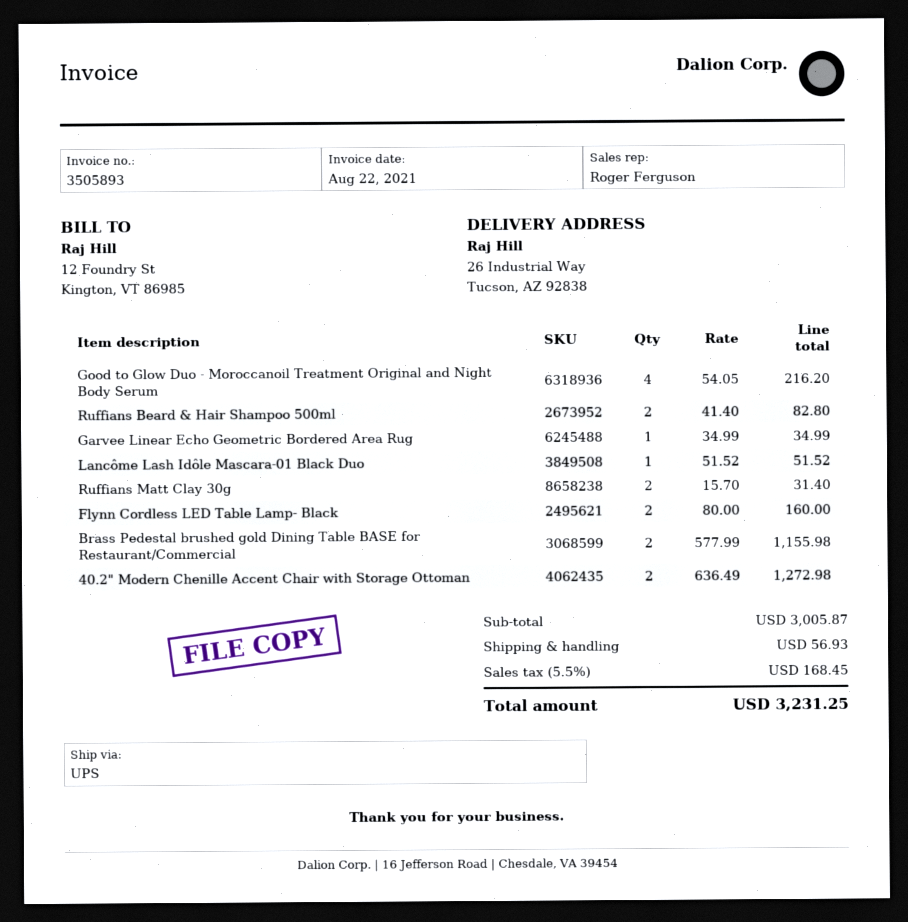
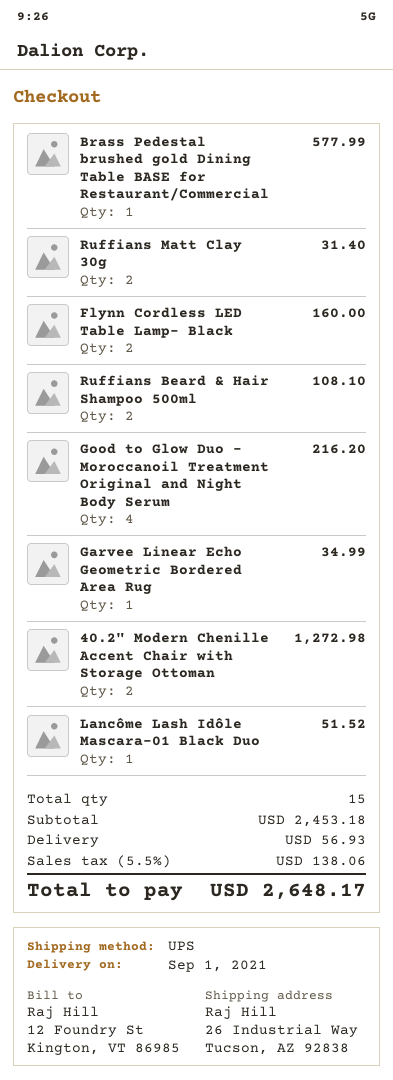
Ruffians Beard & Hair Shampoo 500ml: 2 for 82.80 -> 2 for 108.10
Brass Pedestal brushed gold Dining Table BASE for Restaurant/Commercial: 2 for 1155.98 -> 1 for 577.99
subtotal: 3005.87 -> 2453.18
tax: 5.5% = 168.45 -> 5.5% = 138.06
total: 3231.25 -> 2648.17

